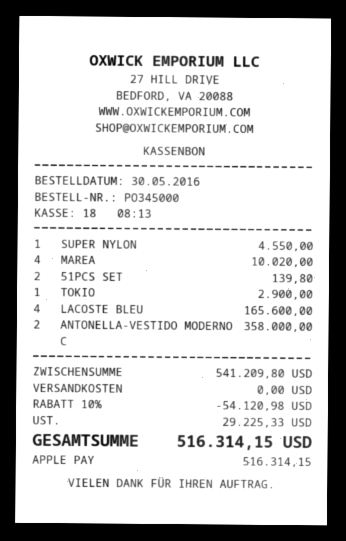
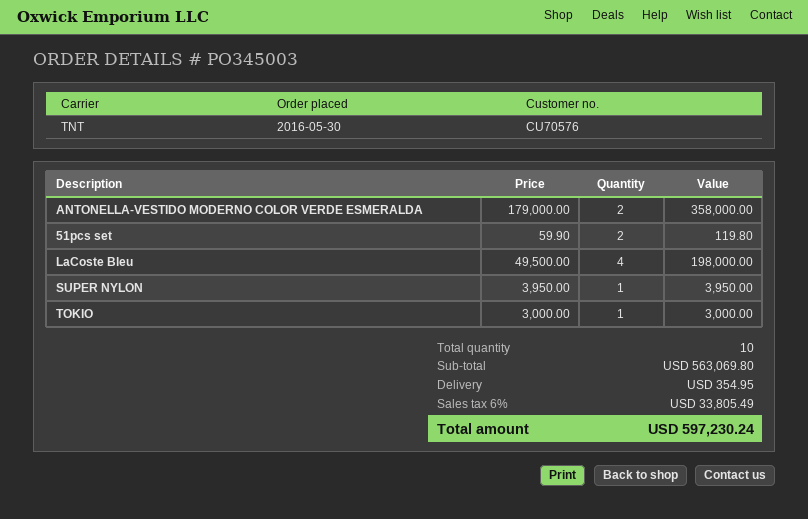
order number: PO345000 -> PO345003
SUPER NYLON: 1 for 4550.00 -> 1 for 3950.00
MAREA: 4 for 10020.00 -> none
51PCS SET: 2 for 139.80 -> 2 for 119.80
TOKIO: 1 for 2900.00 -> 1 for 3000.00
LACOSTE BLEU: 4 for 165600.00 -> 4 for 198000.00
subtotal: 541209.80 -> 563069.80
discount: 10% = 54120.98 -> none
shipping: 0.00 -> 354.95
tax: 29225.33 -> 33805.49
total: 516314.15 -> 597230.24

